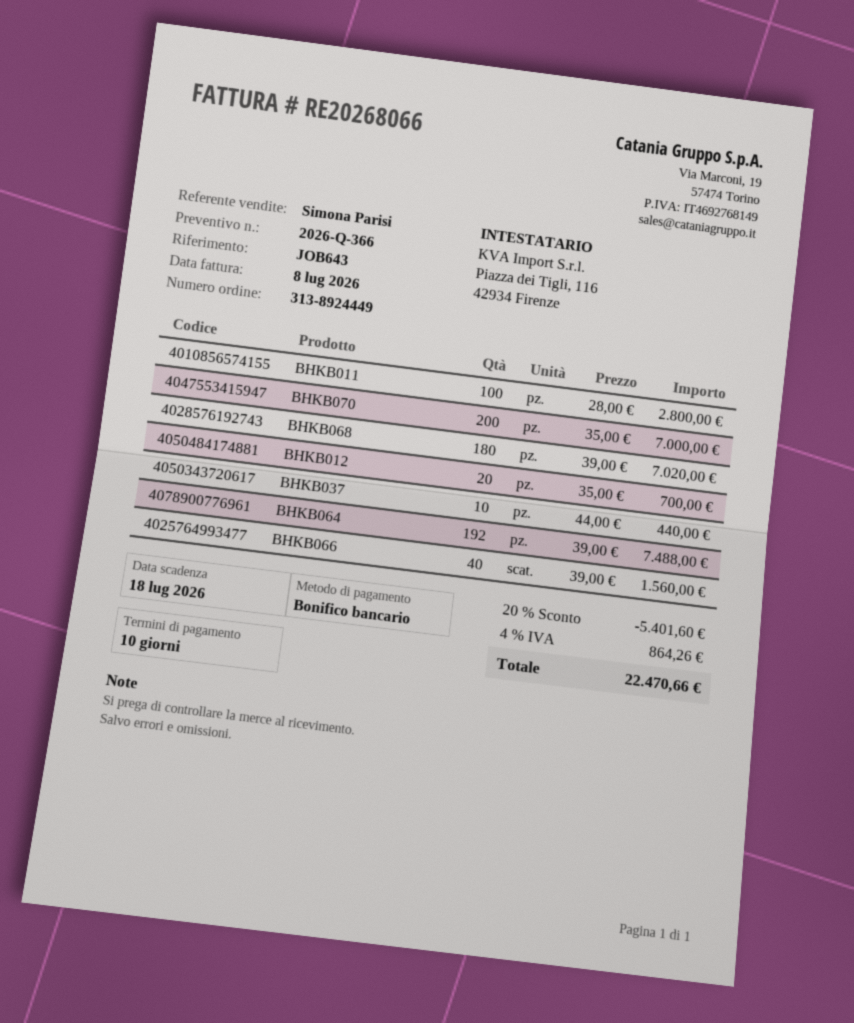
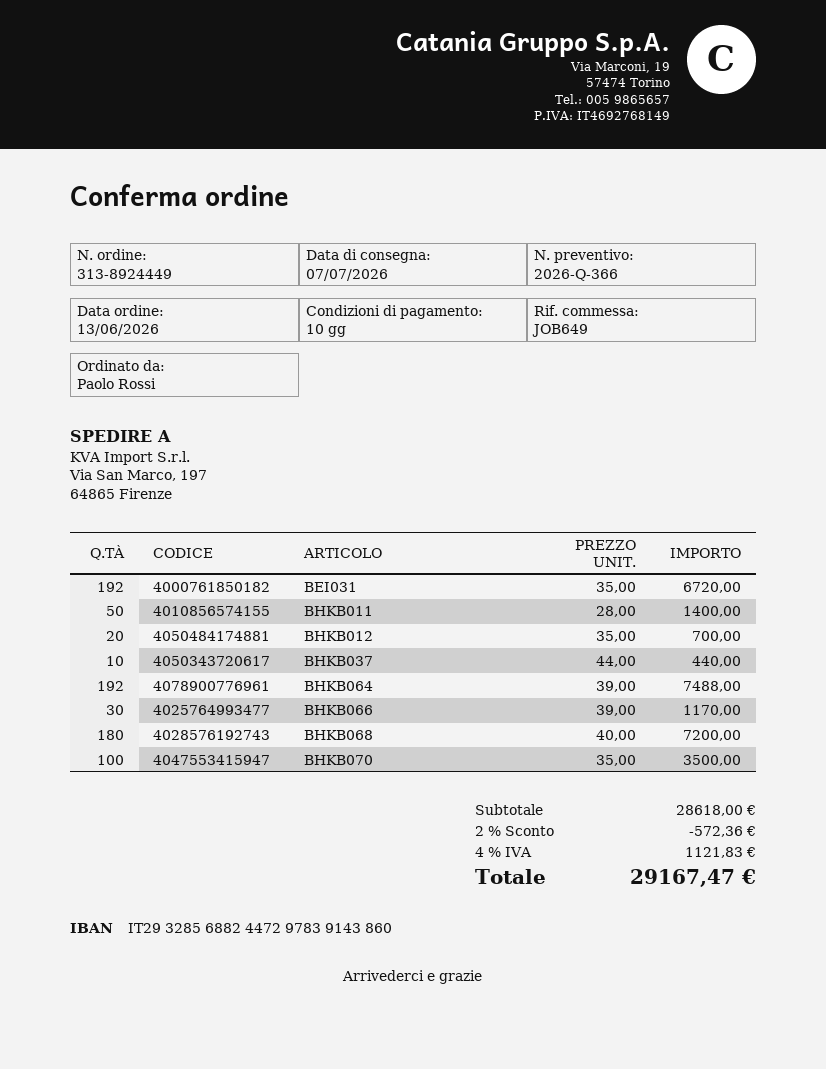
reference: JOB643 -> JOB649
BHKB011: 100 x 28.00 = 2800.00 -> 50 x 28.00 = 1400.00
BHKB070: 200 x 35.00 = 7000.00 -> 100 x 35.00 = 3500.00
BHKB068: 180 x 39.00 = 7020.00 -> 180 x 40.00 = 7200.00
BHKB066: 40 x 39.00 = 1560.00 -> 30 x 39.00 = 1170.00
BEI031: none -> 192 x 35.00 = 6720.00
discount: 20% = 5401.60 -> 2% = 572.36
tax: 4% = 864.26 -> 4% = 1121.83
total: 22470.66 -> 29167.47

